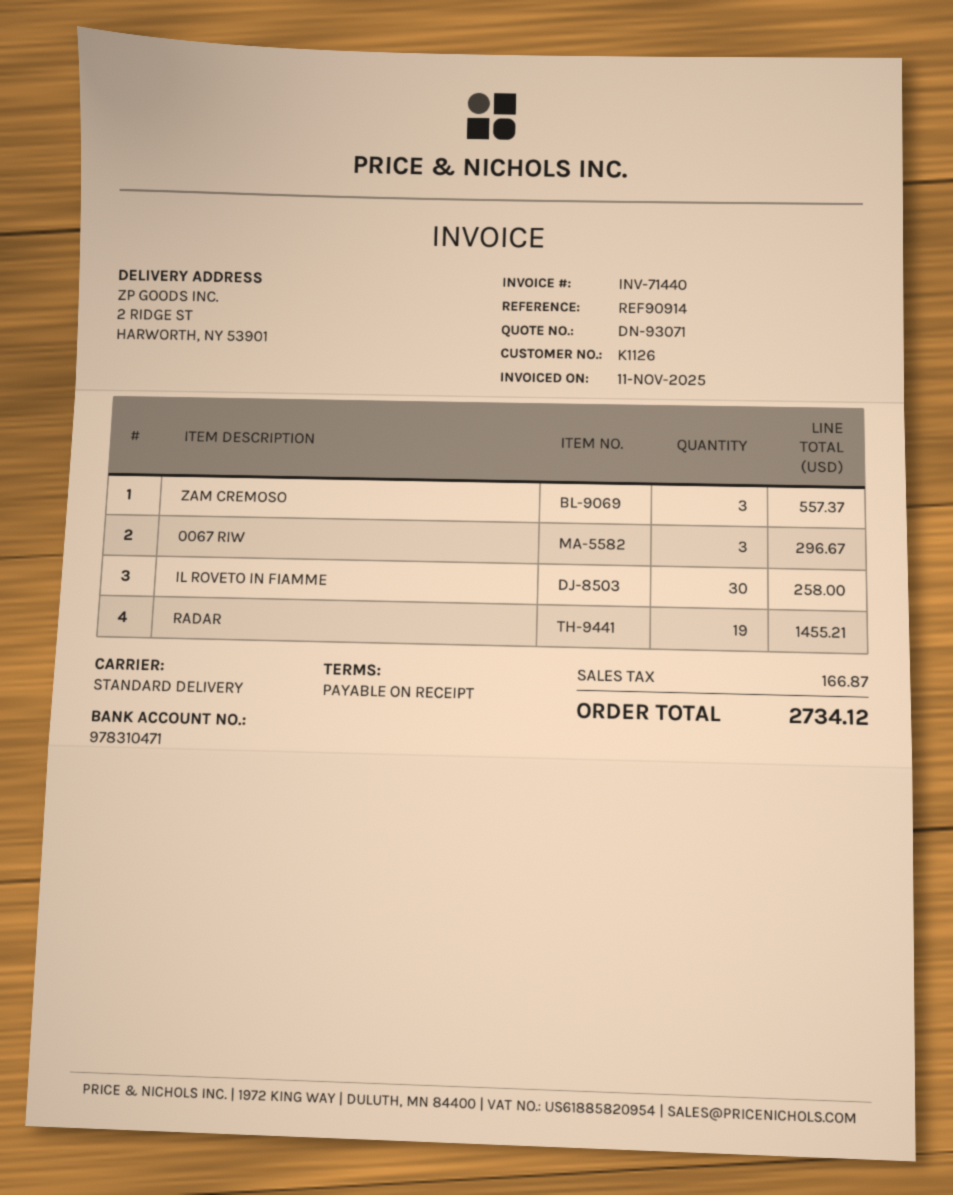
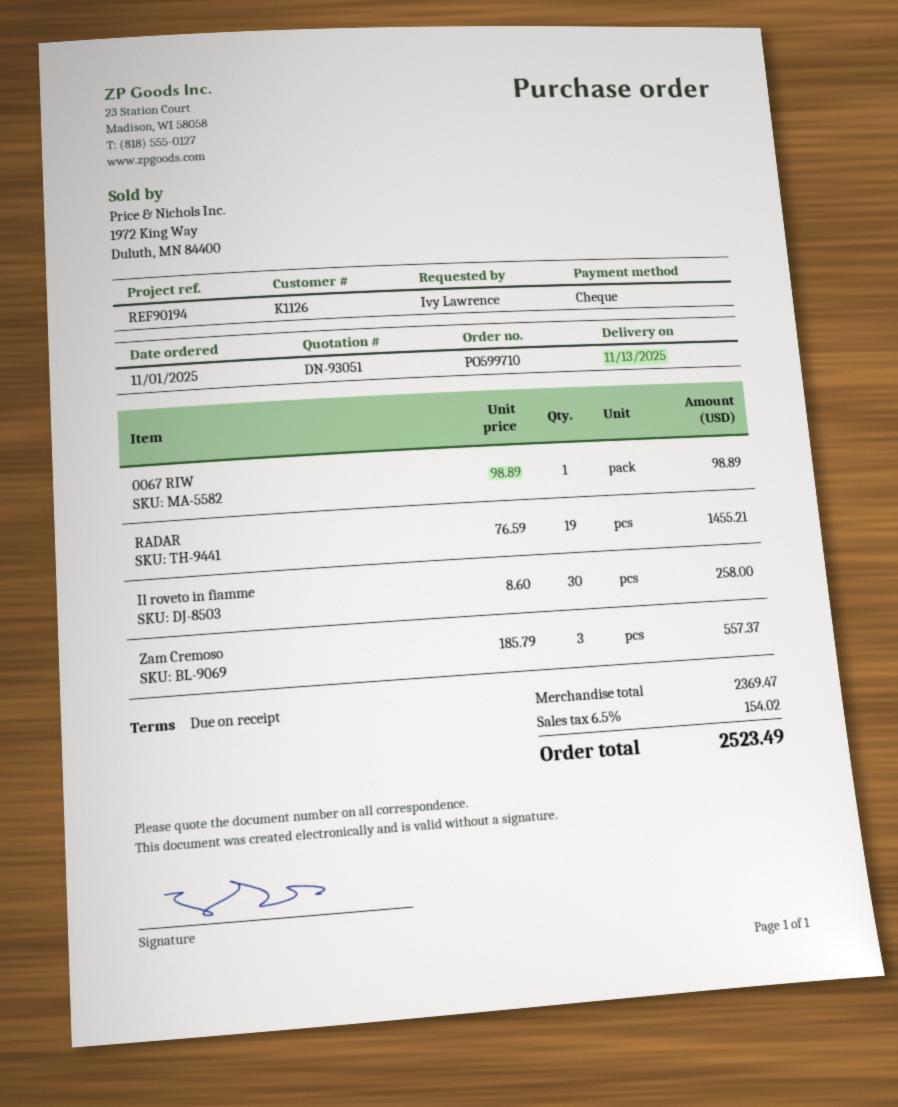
quote number: DN-93071 -> DN-93051
reference: REF90914 -> REF90194
0067 RIW: 3 for 296.67 -> 1 for 98.89
tax: 166.87 -> 154.02
total: 2734.12 -> 2523.49

